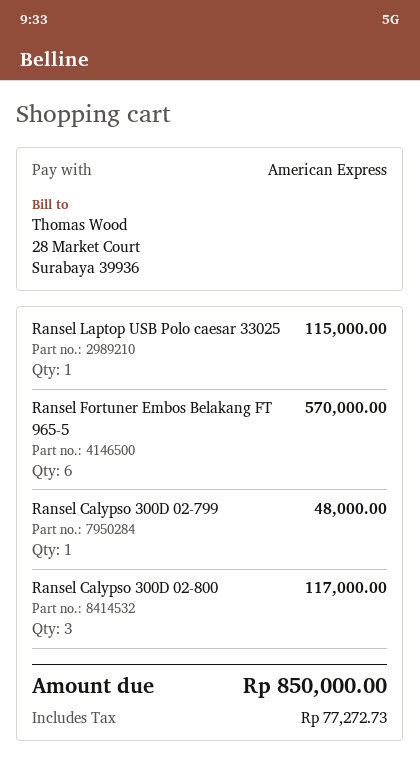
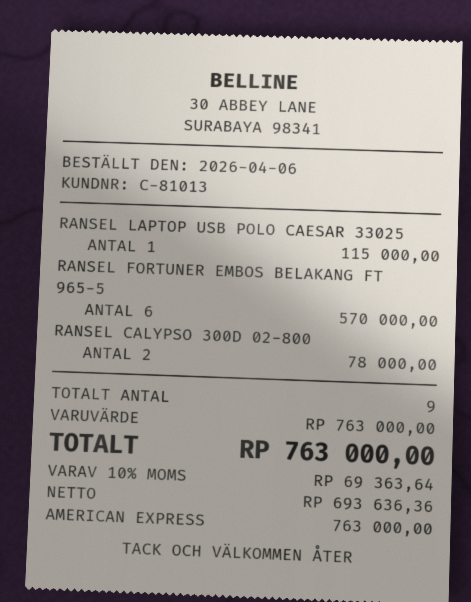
Ransel Calypso 300D 02-799: 1 for 48000.00 -> none
Ransel Calypso 300D 02-800: 3 for 117000.00 -> 2 for 78000.00
tax: 77272.73 -> 69363.64
total: 850000.00 -> 763000.00

